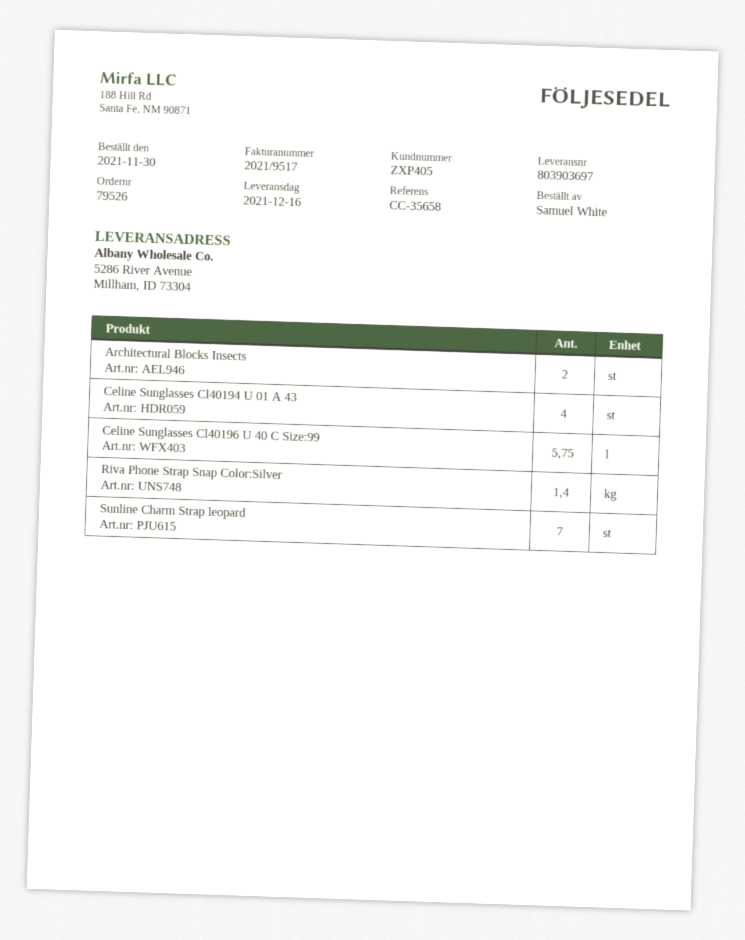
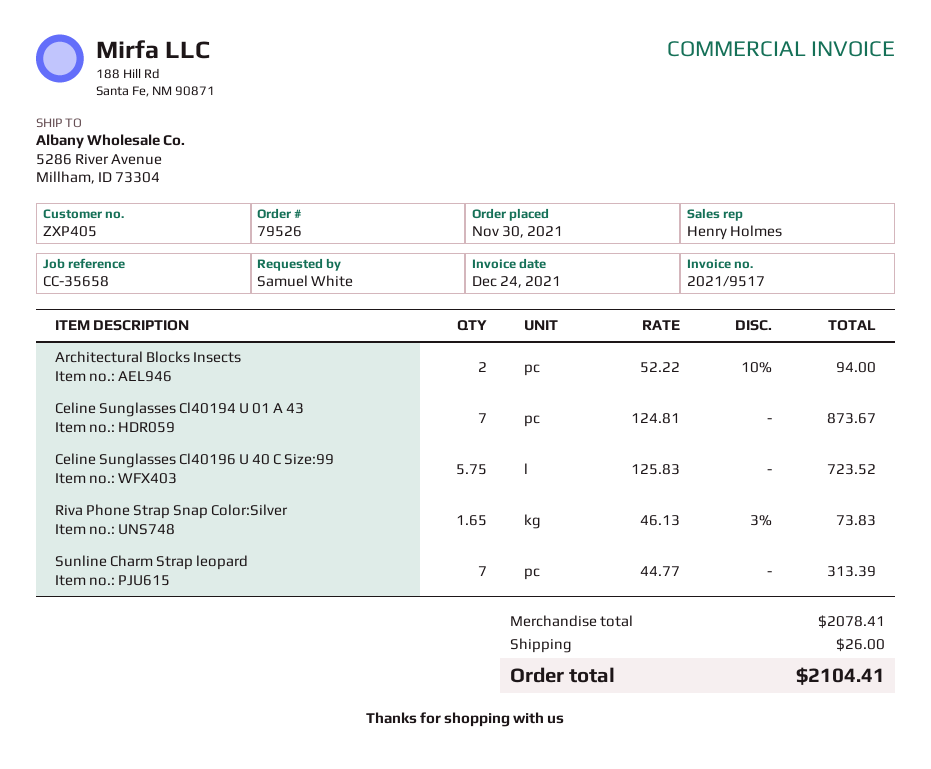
Celine Sunglasses Cl40194 U 01 A 43: 4 -> 7
Riva Phone Strap Snap Color:Silver: 1.4 -> 1.65

